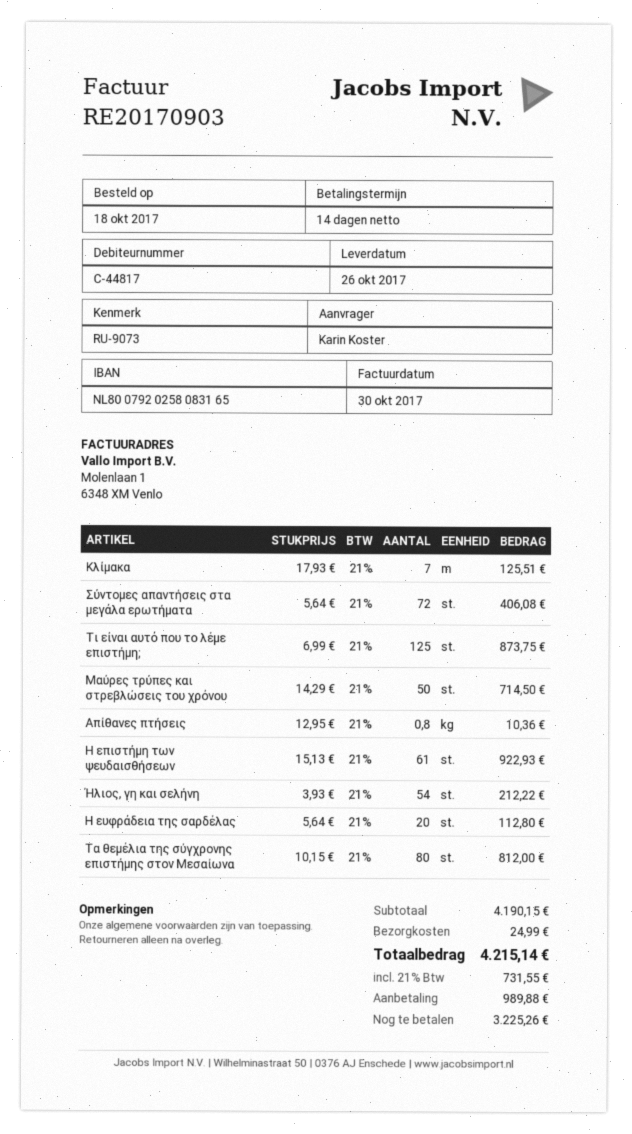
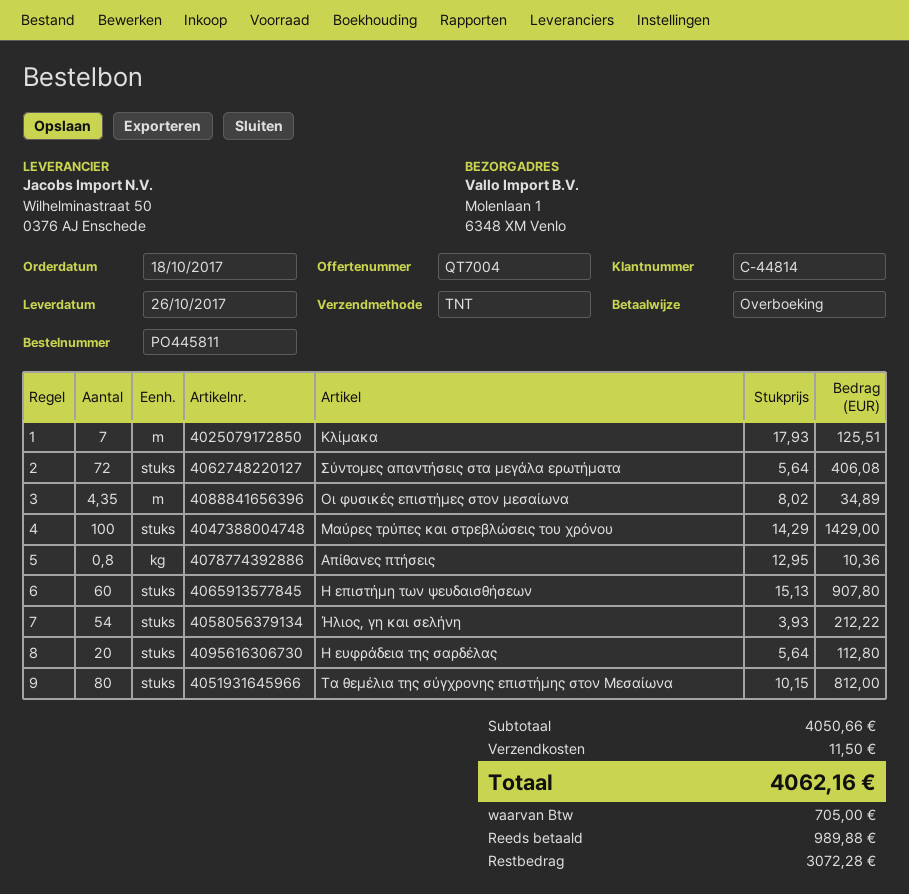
customer number: C-44817 -> C-44814
Τι είναι αυτό που το λέμε επιστήμη;: 125 x 6.99 = 873.75 -> none
Μαύρες τρύπες και στρεβλώσεις του χρόνου: 50 x 14.29 = 714.50 -> 100 x 14.29 = 1429.00
Η επιστήμη των ψευδαισθήσεων: 61 x 15.13 = 922.93 -> 60 x 15.13 = 907.80
Οι φυσικές επιστήμες στον μεσαίωνα: none -> 4.35 x 8.02 = 34.89
subtotal: 4190.15 -> 4050.66
shipping: 24.99 -> 11.50
tax: 731.55 -> 705.00
total: 4215.14 -> 4062.16
balance: 3225.26 -> 3072.28

